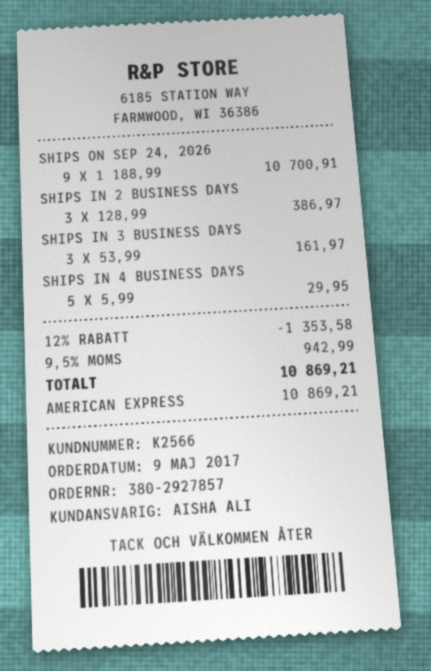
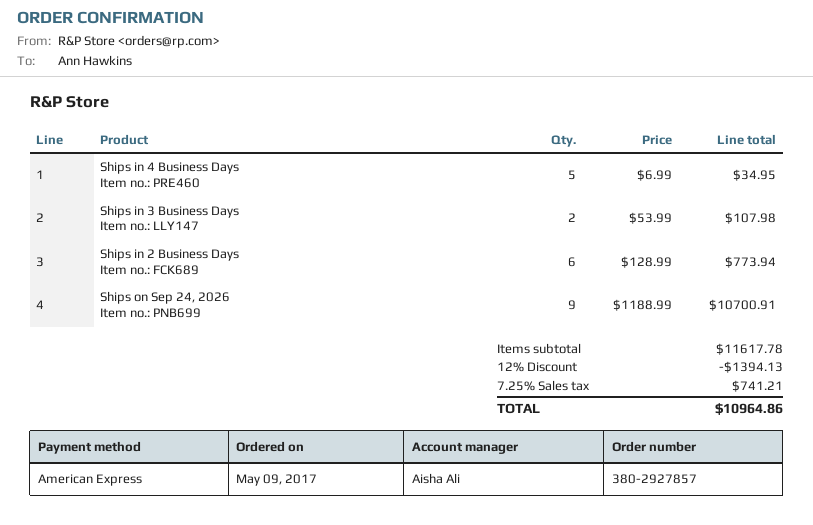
SHIPS IN 2 BUSINESS DAYS: 3 x 128.99 = 386.97 -> 6 x 128.99 = 773.94
SHIPS IN 3 BUSINESS DAYS: 3 x 53.99 = 161.97 -> 2 x 53.99 = 107.98
SHIPS IN 4 BUSINESS DAYS: 5 x 5.99 = 29.95 -> 5 x 6.99 = 34.95
discount: 12% = 1353.58 -> 12% = 1394.13
tax: 9.5% = 942.99 -> 7.25% = 741.21
total: 10869.21 -> 10964.86

